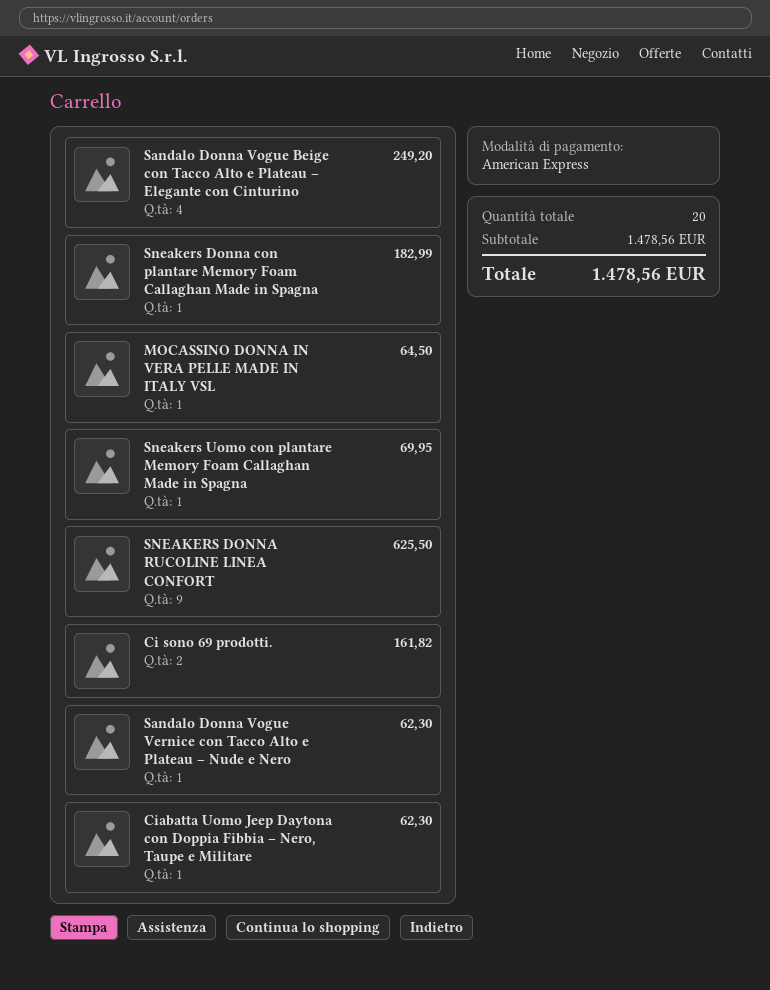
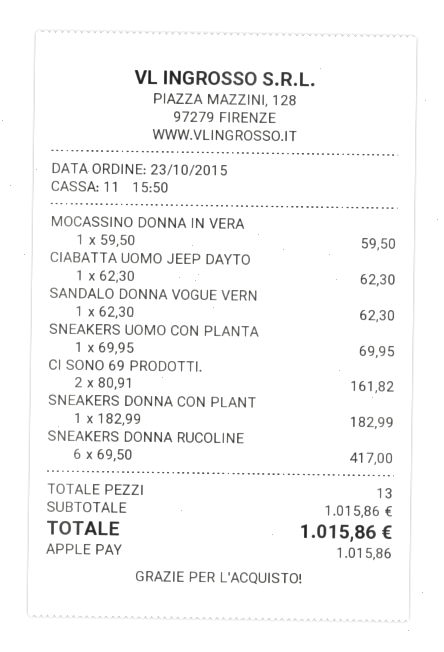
payment method: American Express -> Apple Pay
Sandalo Donna Vogue Beige con Tacco Alto e Plateau – Elegante con Cinturino: 4 for 249.20 -> none
MOCASSINO DONNA IN VERA PELLE MADE IN ITALY VSL: 1 for 64.50 -> 1 for 59.50
SNEAKERS DONNA RUCOLINE LINEA CONFORT: 9 for 625.50 -> 6 for 417.00
total quantity: 20 -> 13
subtotal: 1478.56 -> 1015.86
total: 1478.56 -> 1015.86

